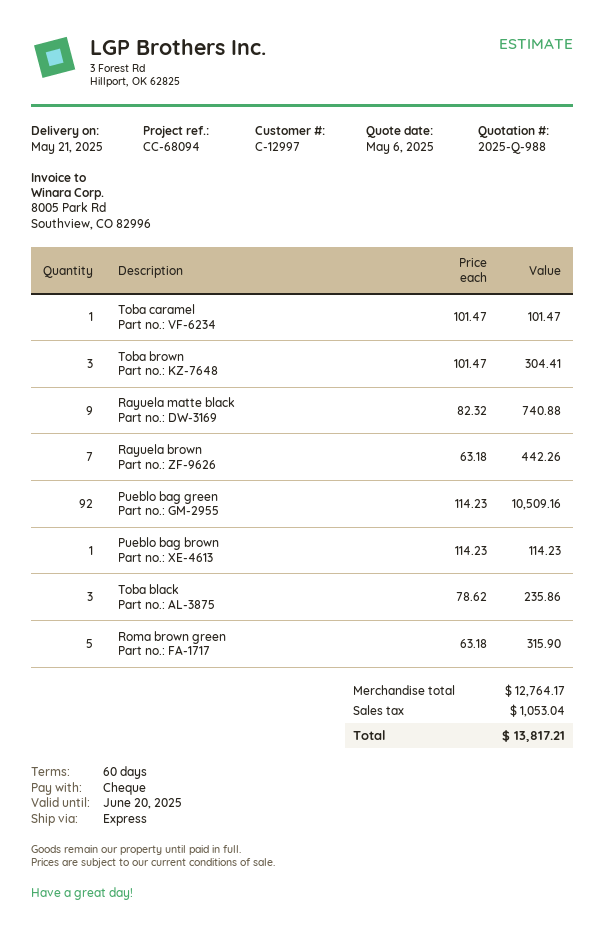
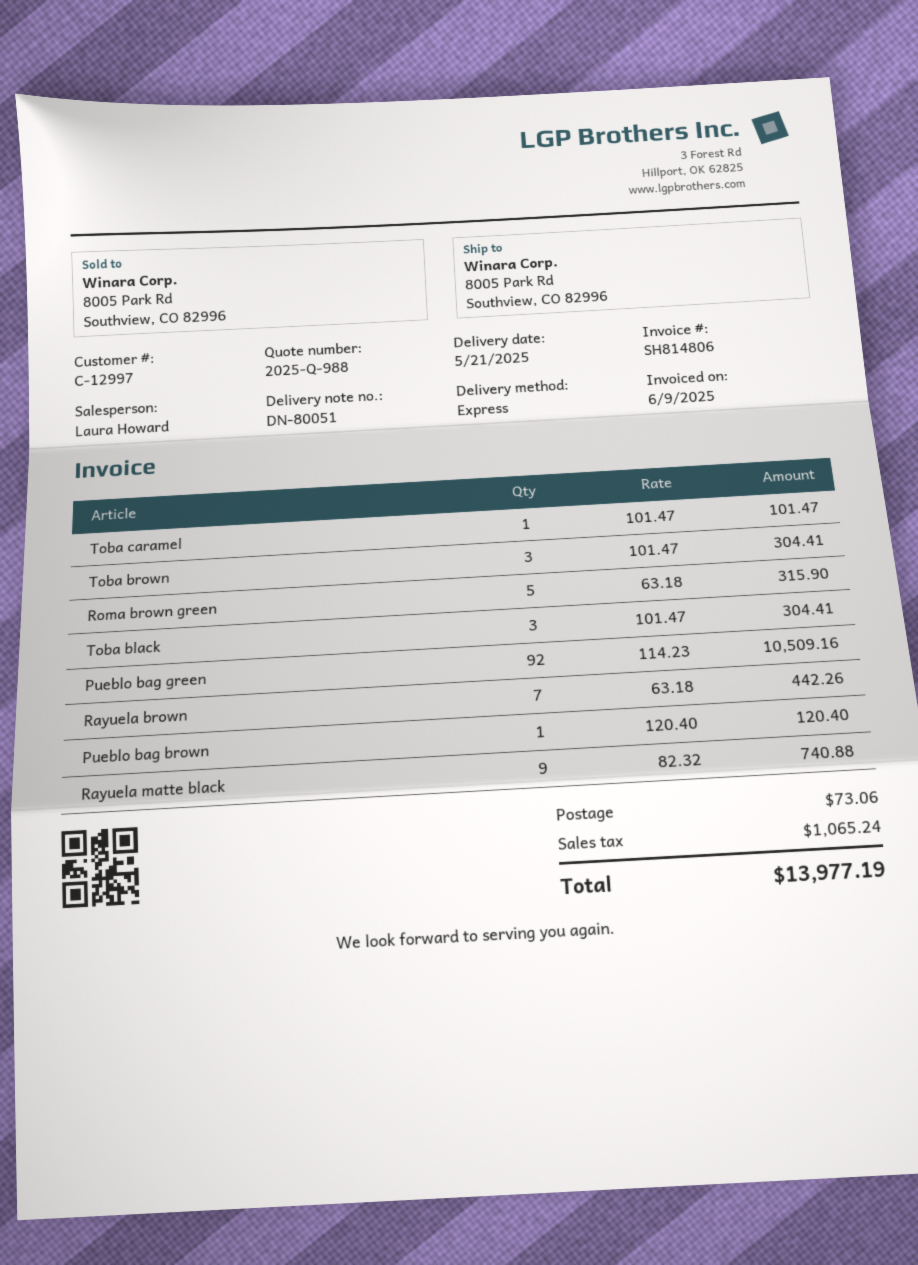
Pueblo bag brown: 1 x 114.23 = 114.23 -> 1 x 120.40 = 120.40
Toba black: 3 x 78.62 = 235.86 -> 3 x 101.47 = 304.41
shipping: none -> 73.06
tax: 1053.04 -> 1065.24
total: 13817.21 -> 13977.19

